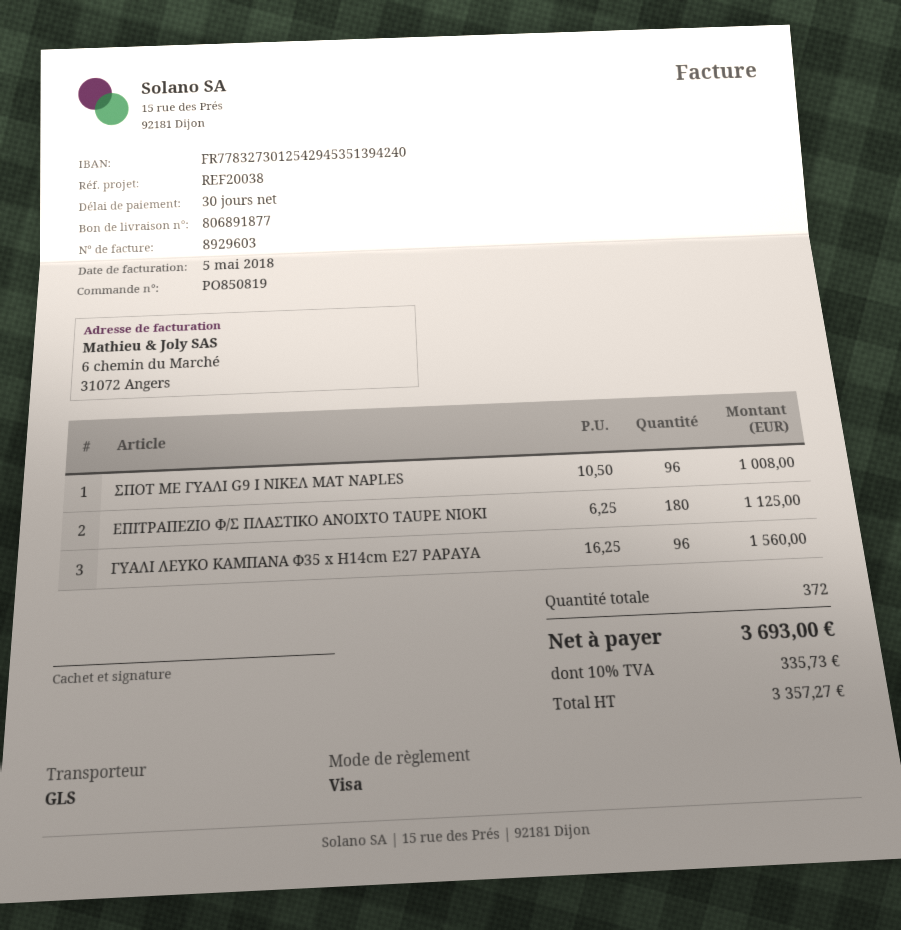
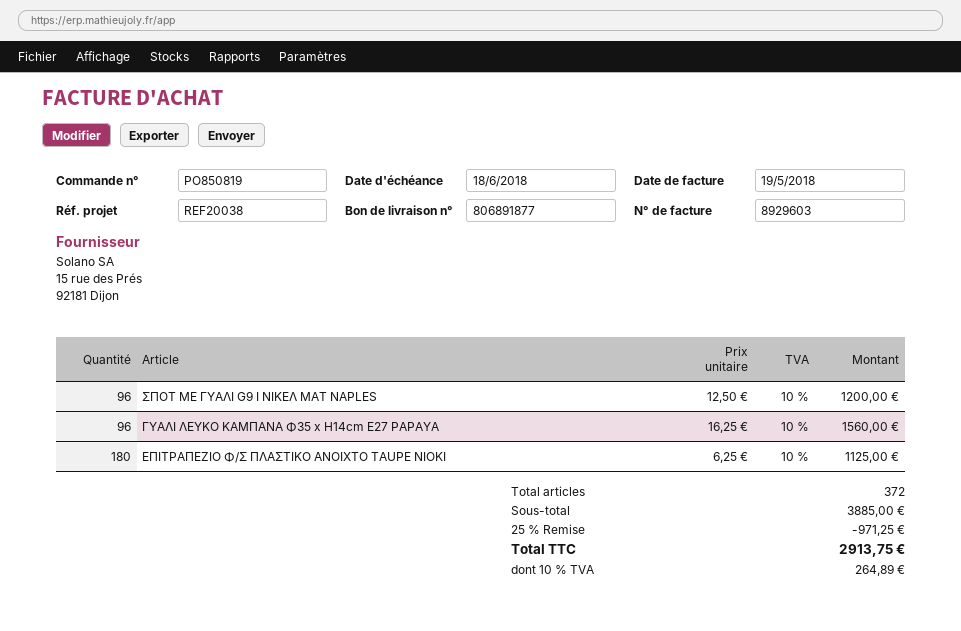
invoice date: 2018-05-05 -> 2018-05-19
ΣΠΟΤ ΜΕ ΓΥΑΛΙ G9 I ΝΙΚΕΛ ΜΑΤ NAPLES: 96 x 10.50 = 1008.00 -> 96 x 12.50 = 1200.00
discount: none -> 25% = 971.25
tax: 10% = 335.73 -> 10% = 264.89
total: 3693.00 -> 2913.75

